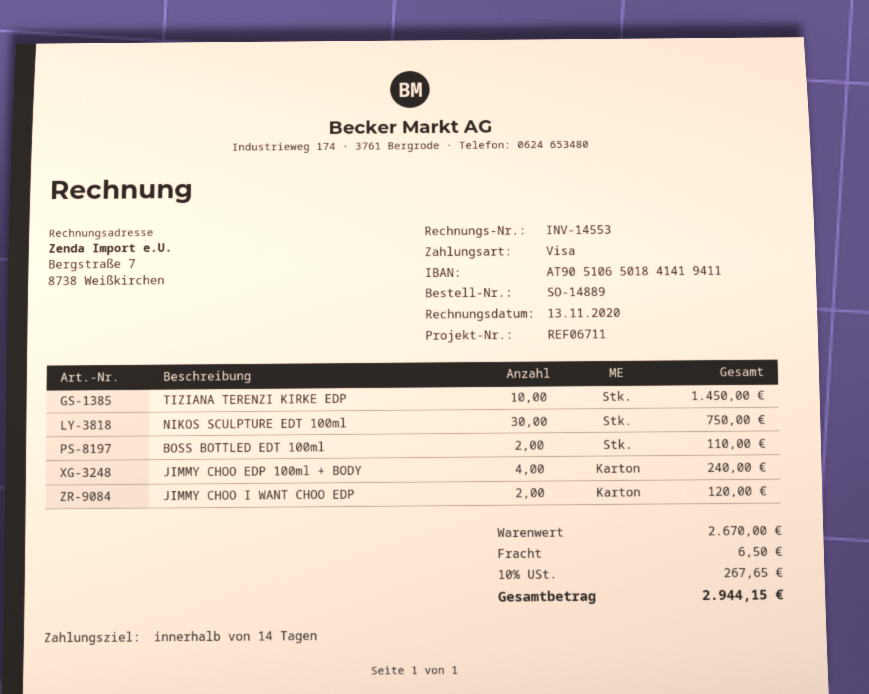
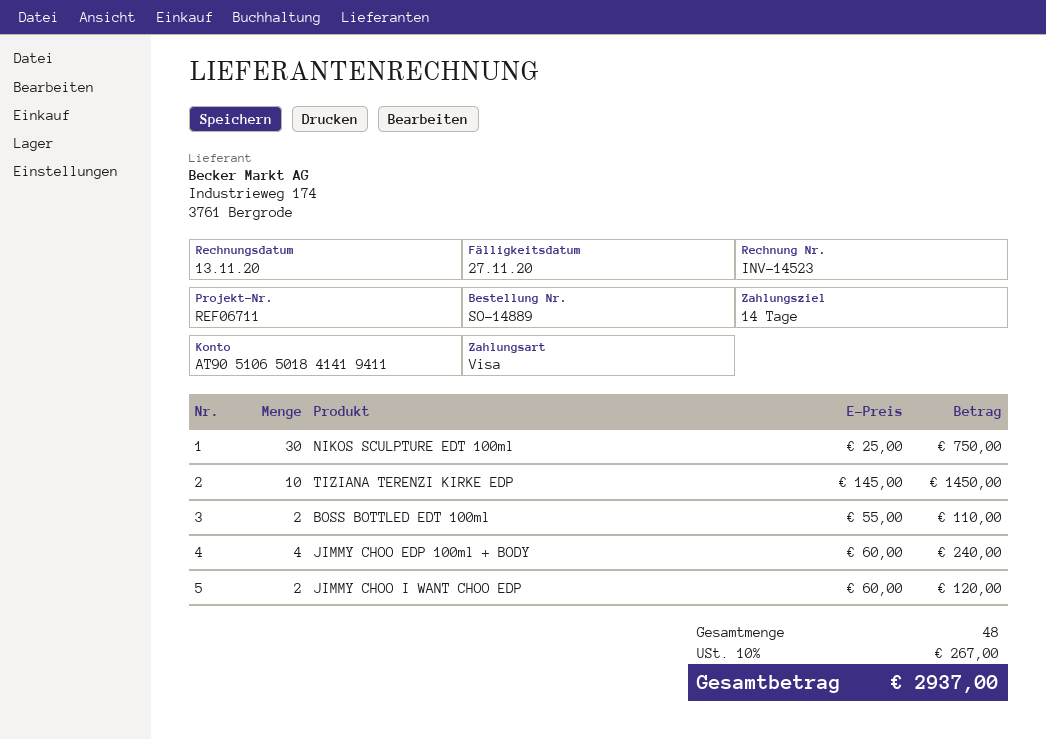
invoice number: INV-14553 -> INV-14523
shipping: 6.50 -> none
tax: 10% = 267.65 -> 10% = 267.00
total: 2944.15 -> 2937.00

